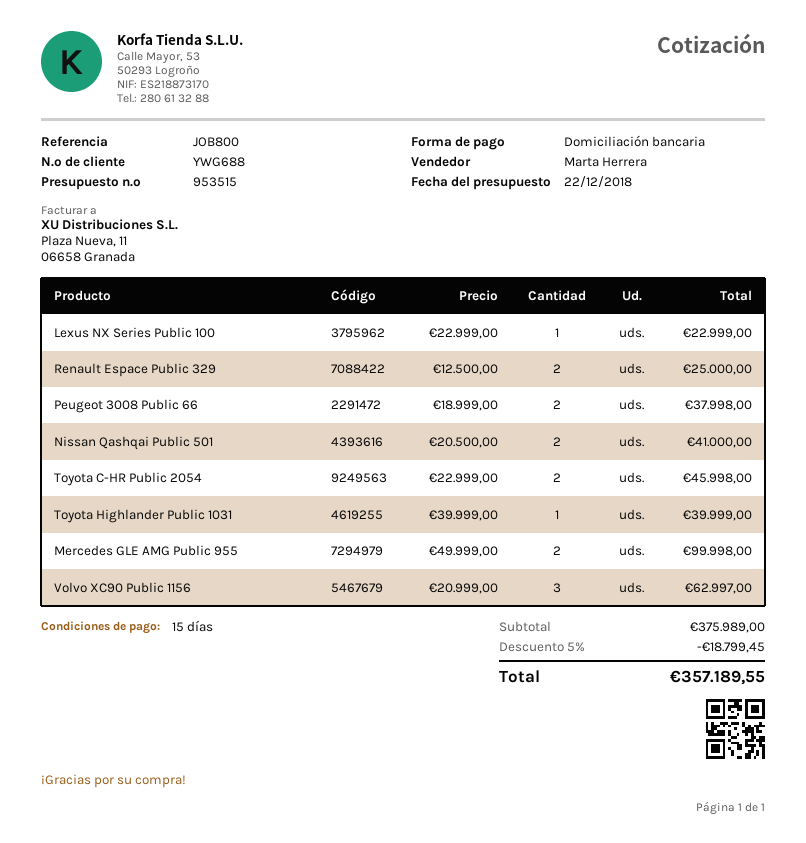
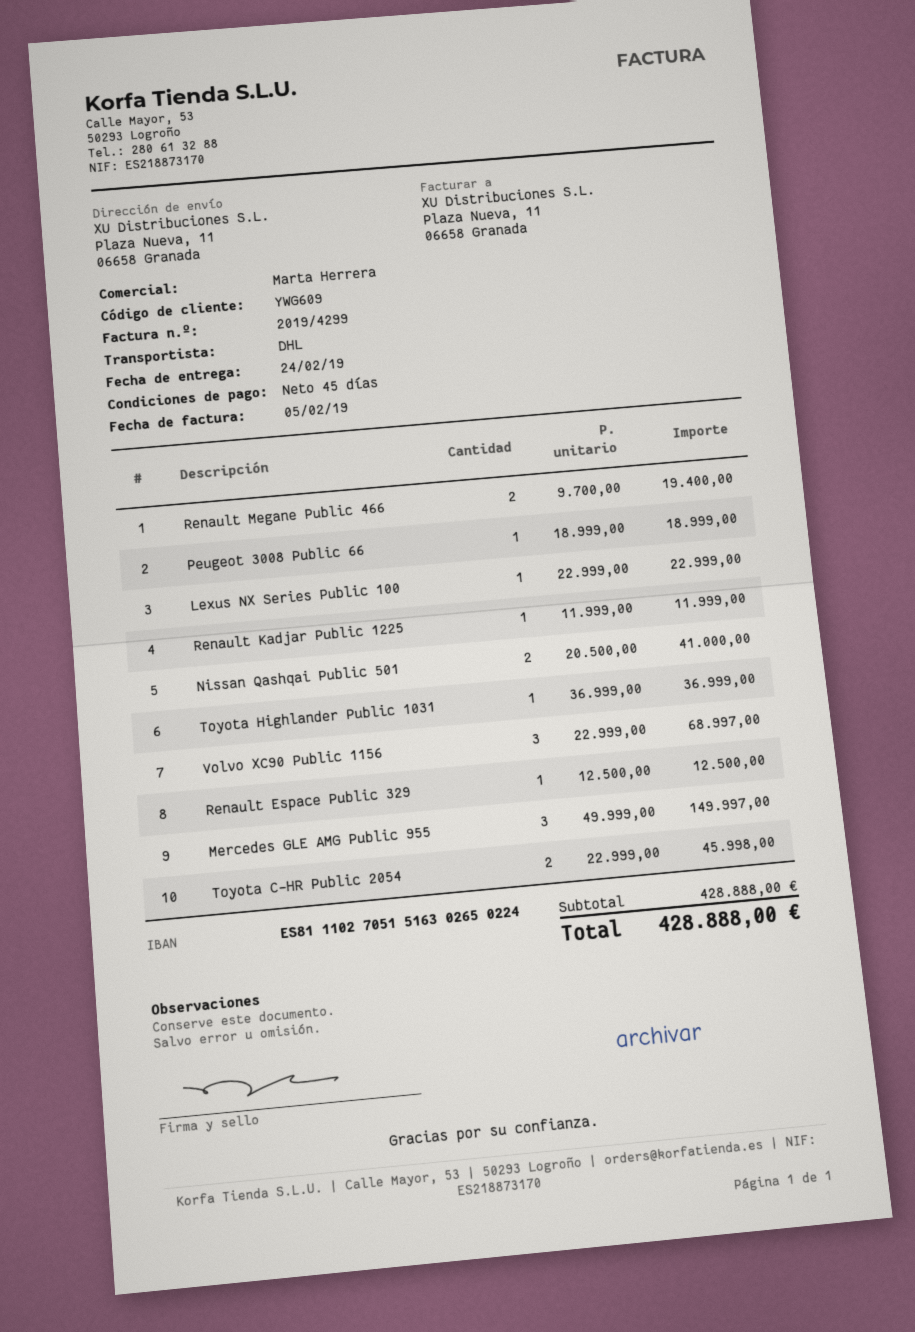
payment terms: 15 days -> 45 days
customer number: YWG688 -> YWG609
Renault Espace Public 329: 2 x 12500.00 = 25000.00 -> 1 x 12500.00 = 12500.00
Peugeot 3008 Public 66: 2 x 18999.00 = 37998.00 -> 1 x 18999.00 = 18999.00
Toyota Highlander Public 1031: 1 x 39999.00 = 39999.00 -> 1 x 36999.00 = 36999.00
Mercedes GLE AMG Public 955: 2 x 49999.00 = 99998.00 -> 3 x 49999.00 = 149997.00
Volvo XC90 Public 1156: 3 x 20999.00 = 62997.00 -> 3 x 22999.00 = 68997.00
Renault Megane Public 466: none -> 2 x 9700.00 = 19400.00
Renault Kadjar Public 1225: none -> 1 x 11999.00 = 11999.00
subtotal: 375989.00 -> 428888.00
discount: 5% = 18799.45 -> none
total: 357189.55 -> 428888.00

